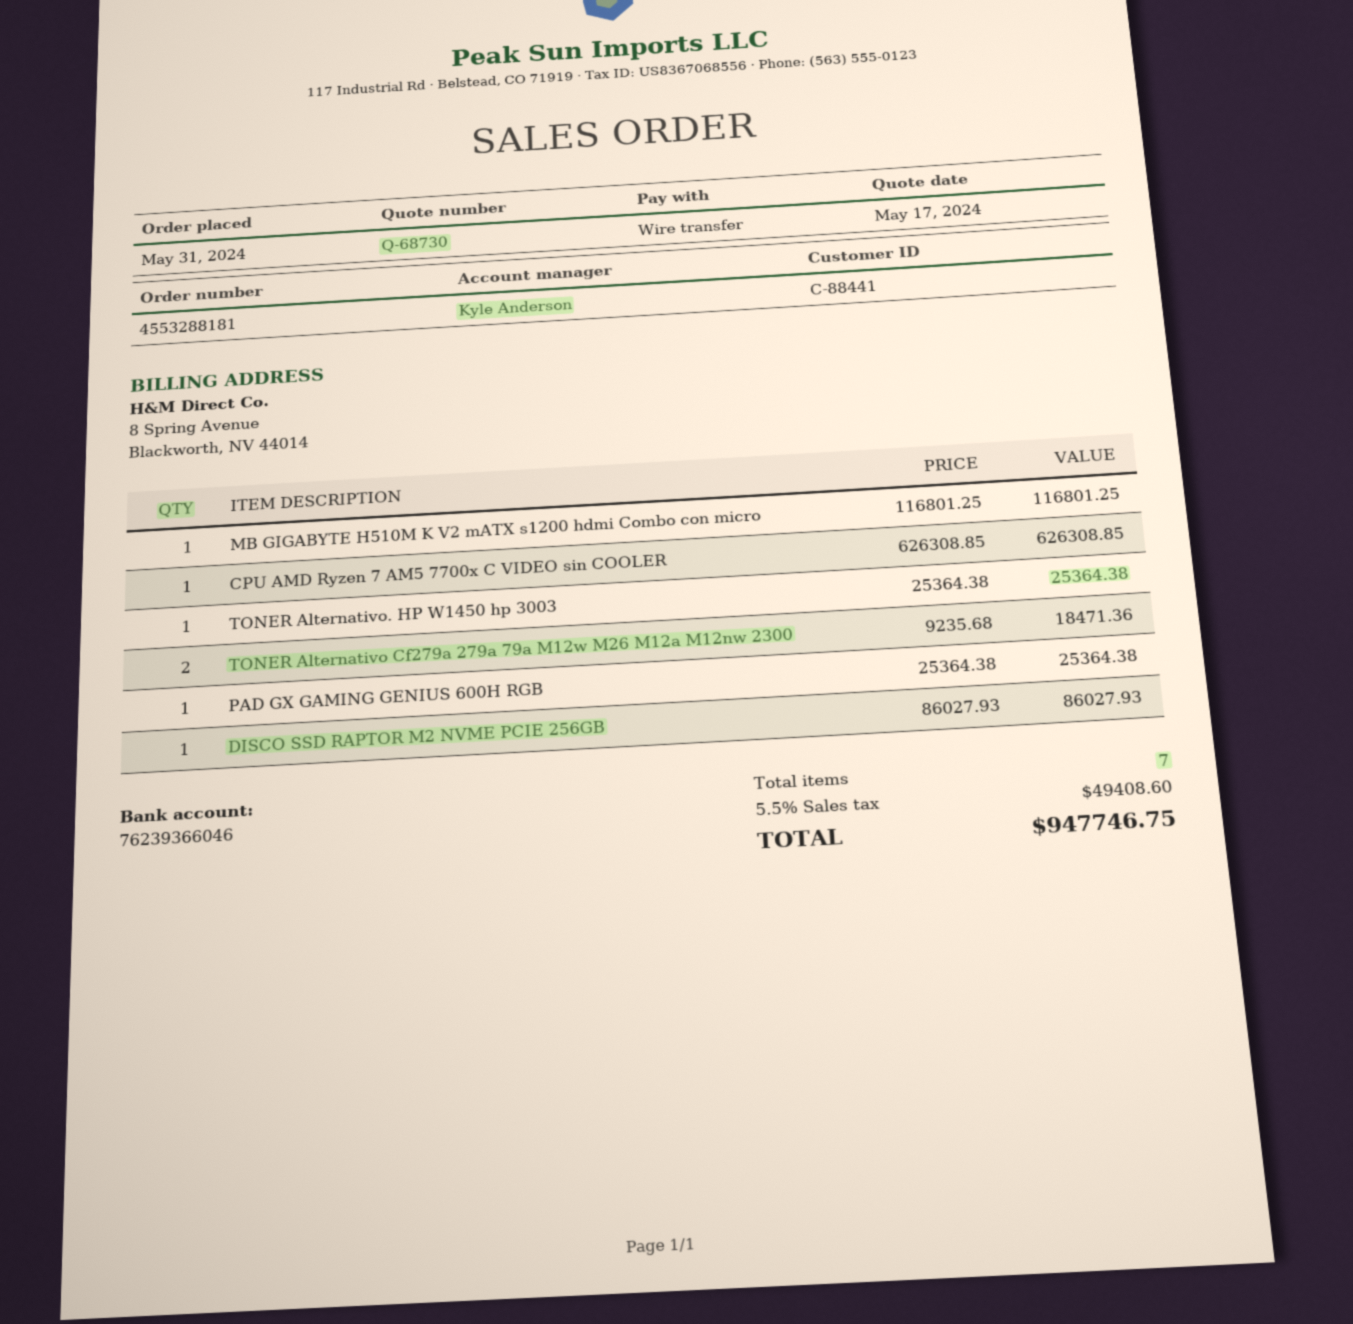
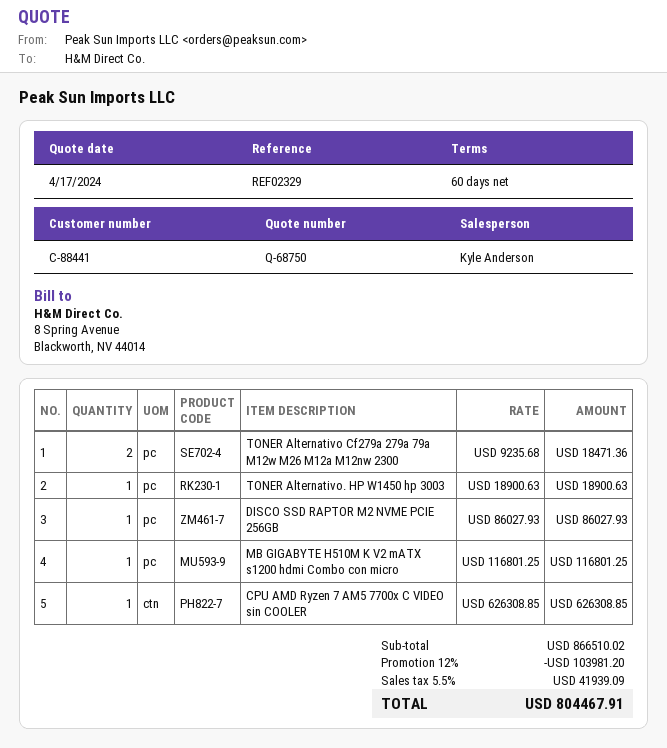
quote number: Q-68730 -> Q-68750
quote date: 2024-05-17 -> 2024-04-17
TONER Alternativo. HP W1450 hp 3003: 1 x 25364.38 = 25364.38 -> 1 x 18900.63 = 18900.63
PAD GX GAMING GENIUS 600H RGB: 1 x 25364.38 = 25364.38 -> none
discount: none -> 12% = 103981.20
tax: 5.5% = 49408.60 -> 5.5% = 41939.09
total: 947746.75 -> 804467.91

